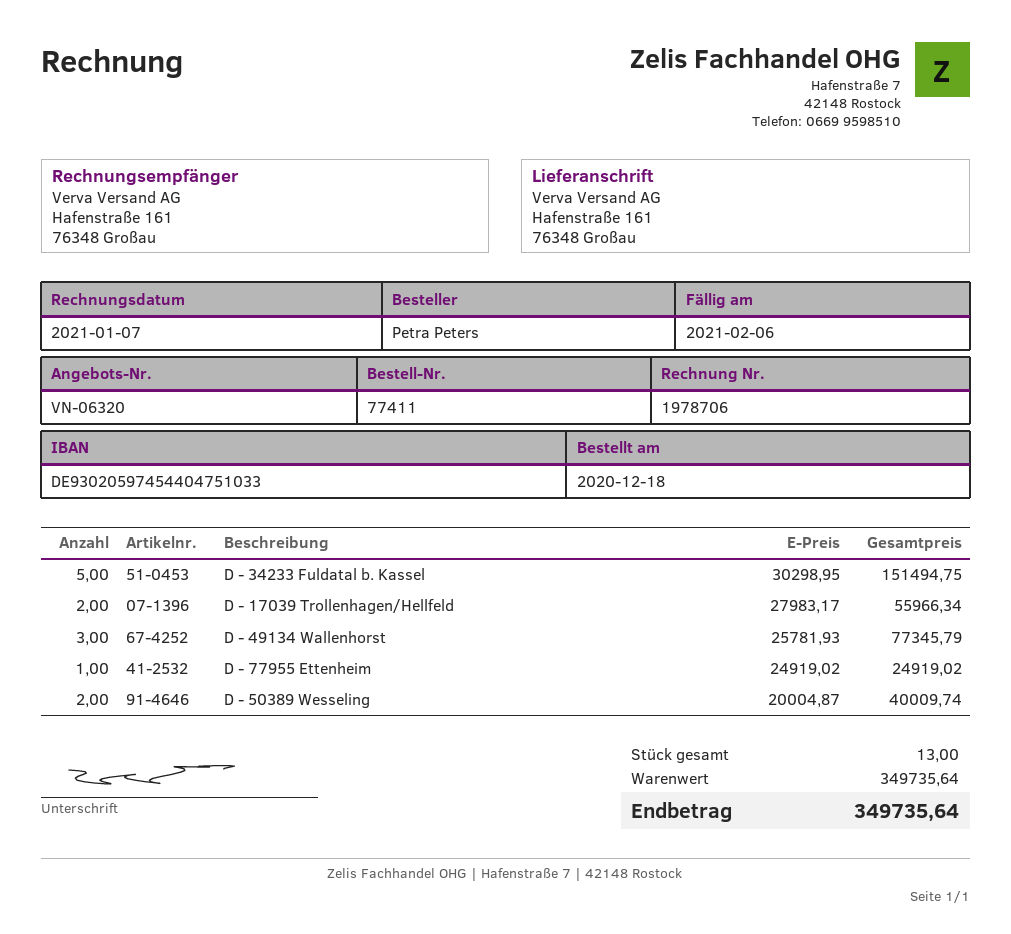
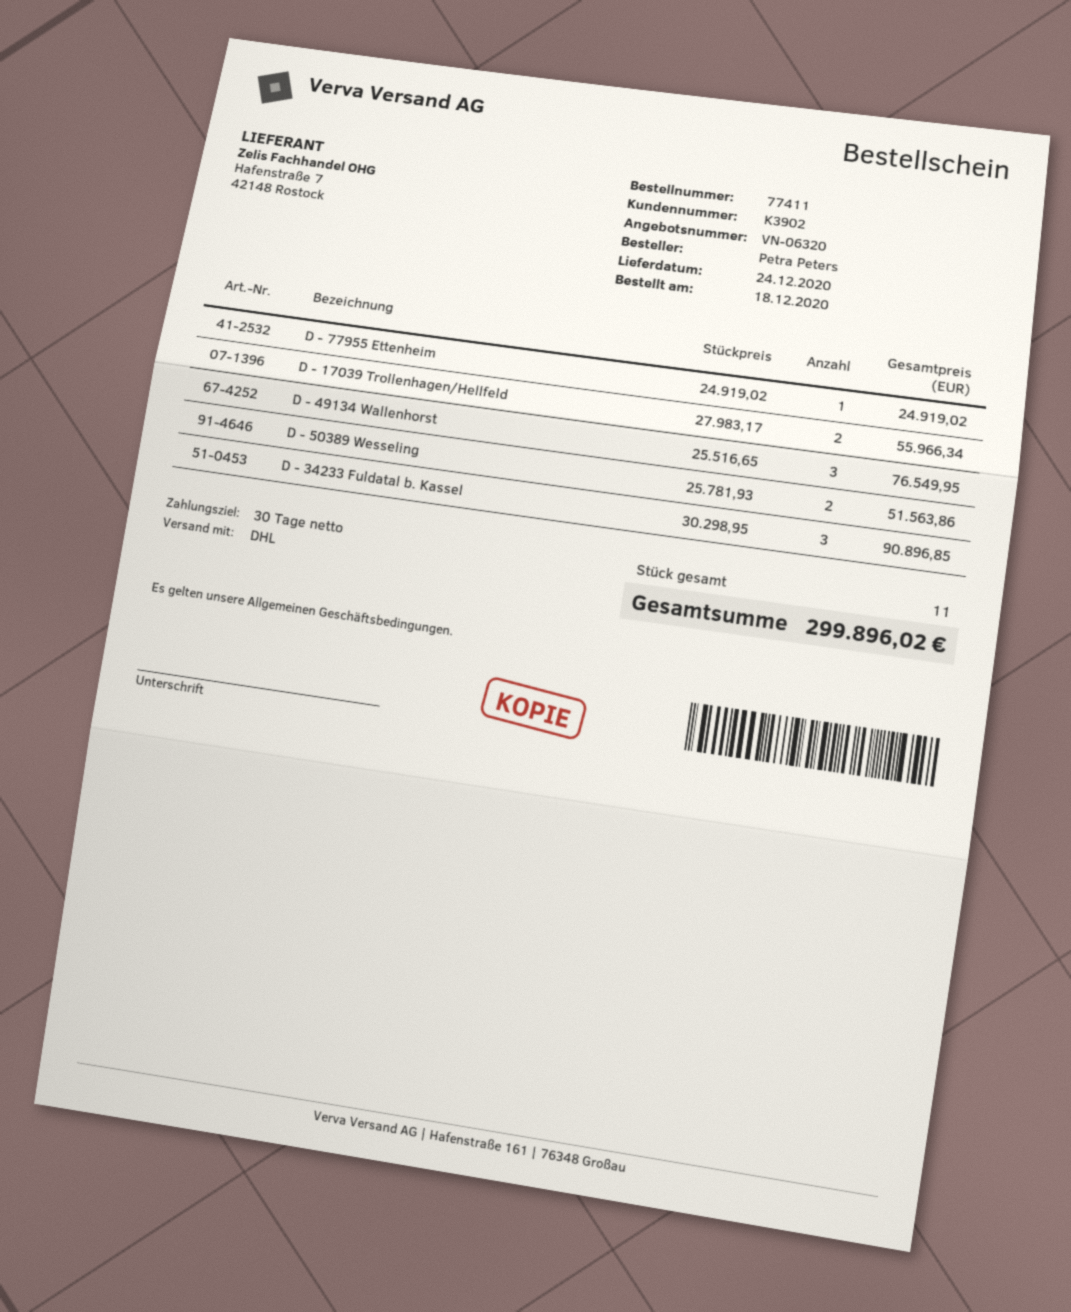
D - 34233 Fuldatal b. Kassel: 5 x 30298.95 = 151494.75 -> 3 x 30298.95 = 90896.85
D - 49134 Wallenhorst: 3 x 25781.93 = 77345.79 -> 3 x 25516.65 = 76549.95
D - 50389 Wesseling: 2 x 20004.87 = 40009.74 -> 2 x 25781.93 = 51563.86
total quantity: 13 -> 11
total: 349735.64 -> 299896.02

